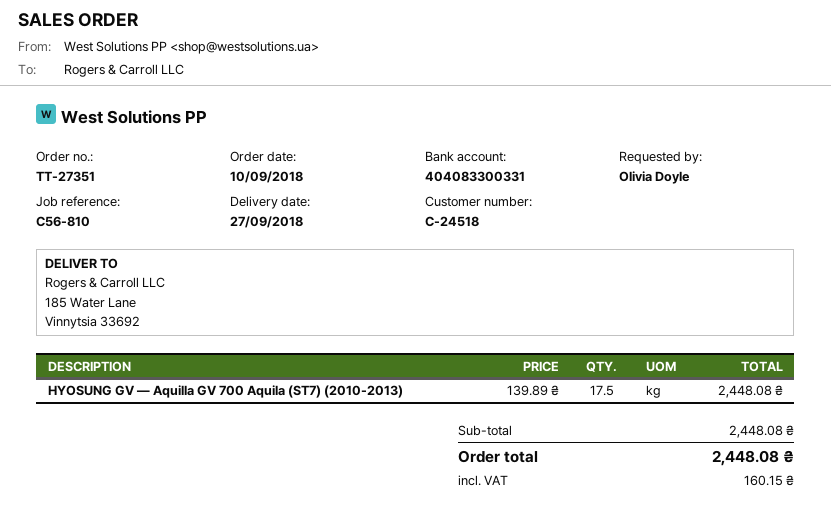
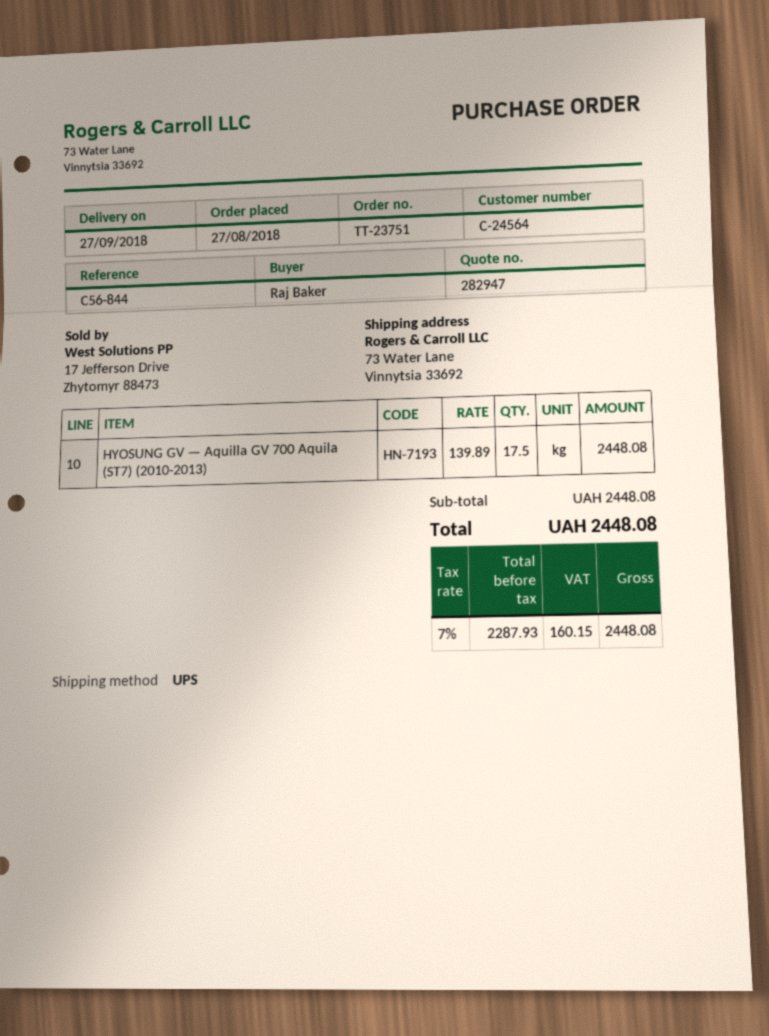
order number: TT-27351 -> TT-23751
order date: 2018-09-10 -> 2018-08-27
customer number: C-24518 -> C-24564
reference: C56-810 -> C56-844
ordered by: Olivia Doyle -> Raj Baker
ship to: 185 Water Lane, Vinnytsia 33692 -> 73 Water Lane, Vinnytsia 33692

